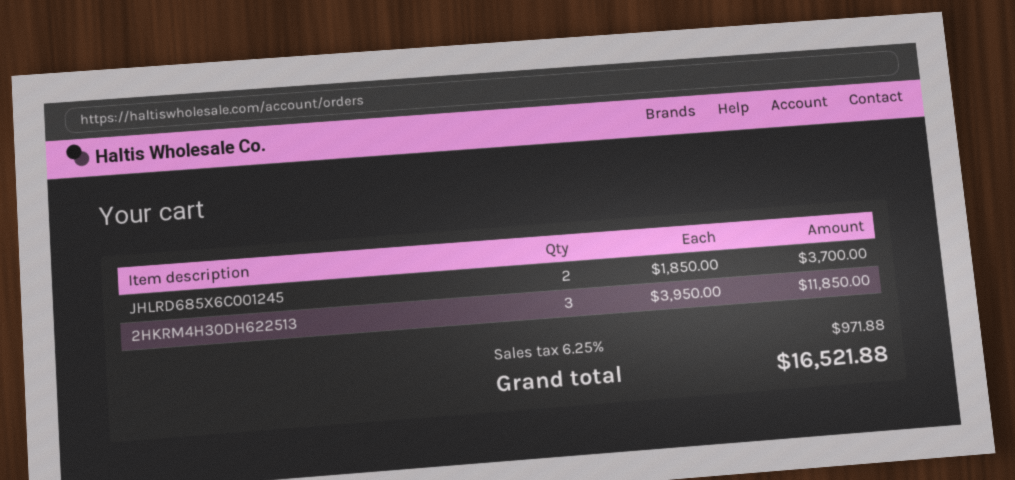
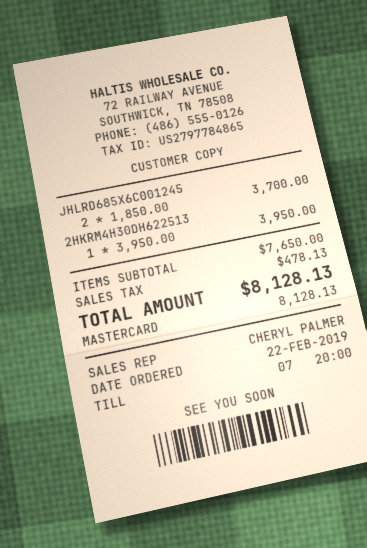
2HKRM4H30DH622513: 3 x 3950.00 = 11850.00 -> 1 x 3950.00 = 3950.00
tax: 971.88 -> 478.13
total: 16521.88 -> 8128.13

